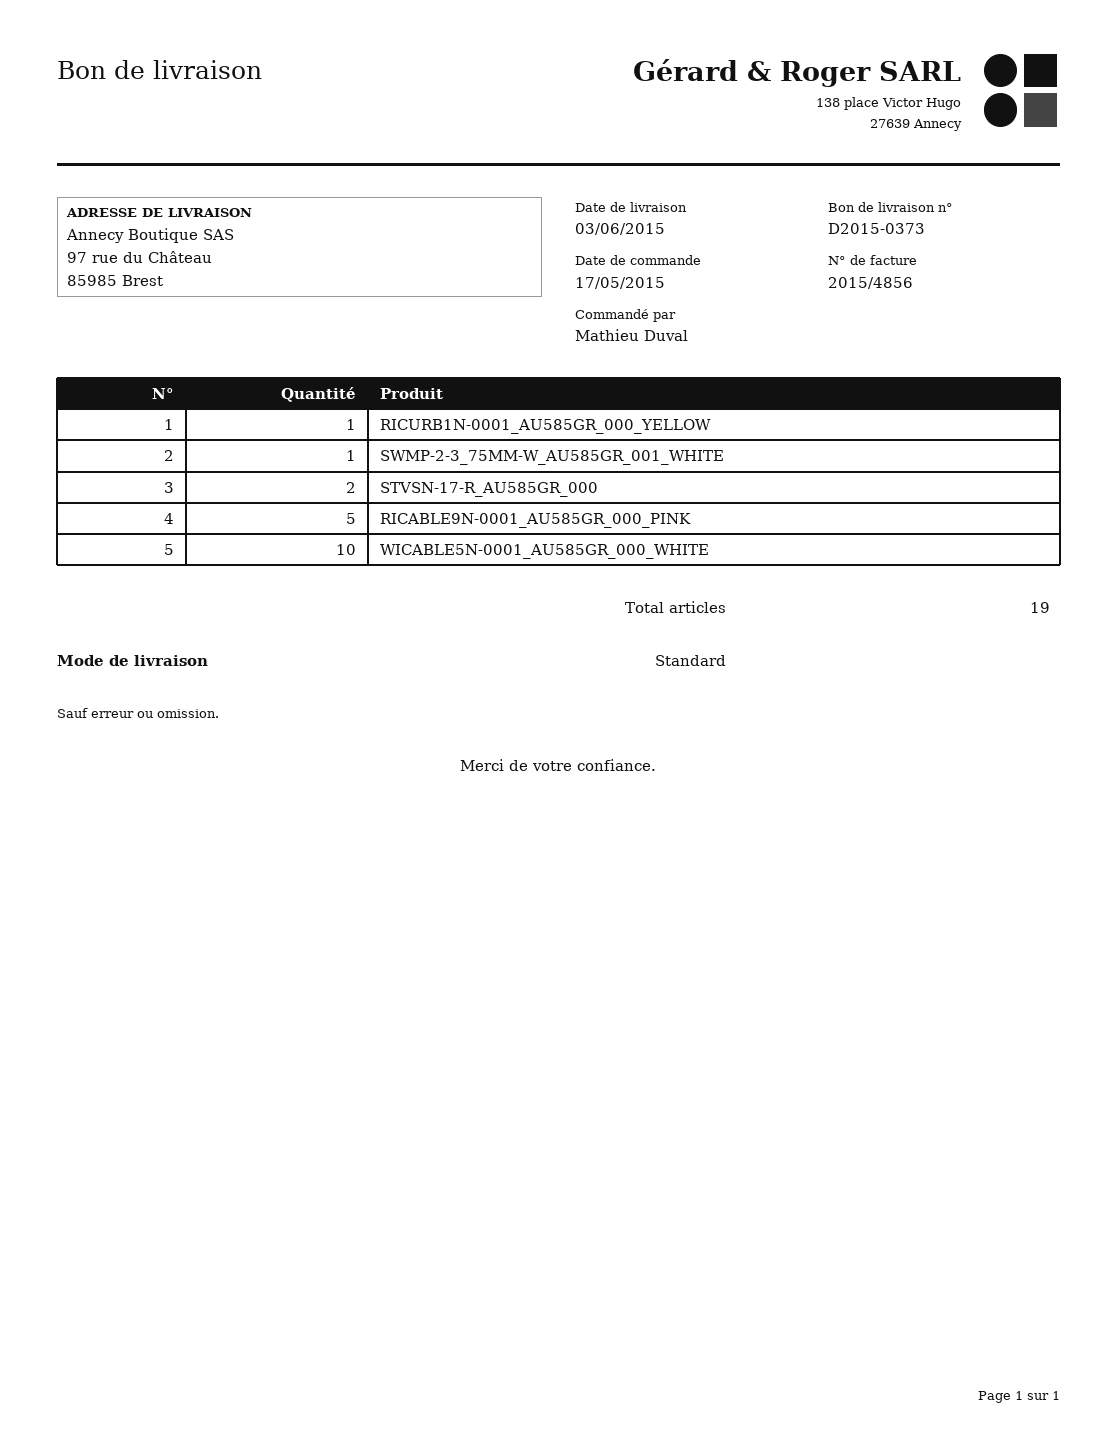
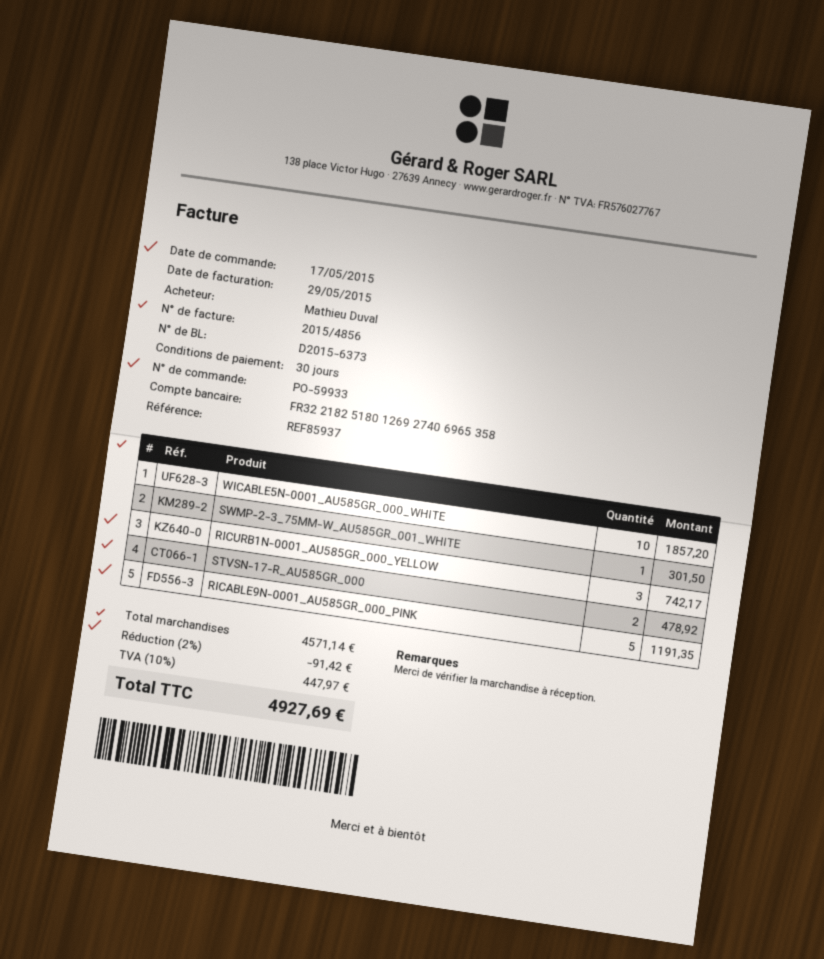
delivery note number: D2015-0373 -> D2015-6373
RICURB1N-0001_AU585GR_000_YELLOW: 1 -> 3

